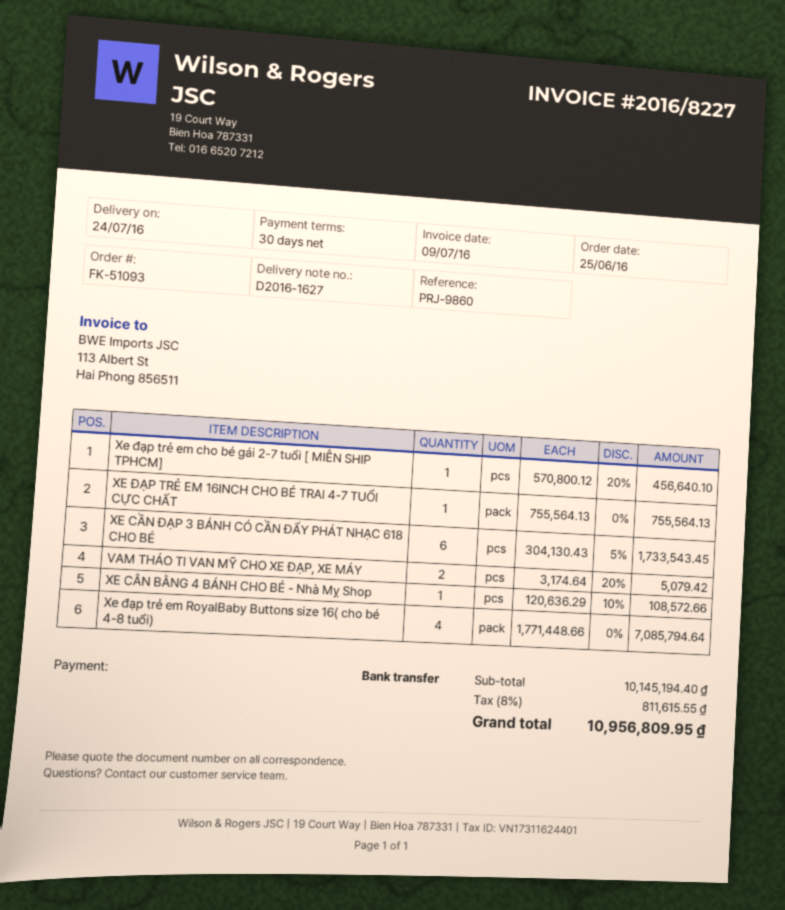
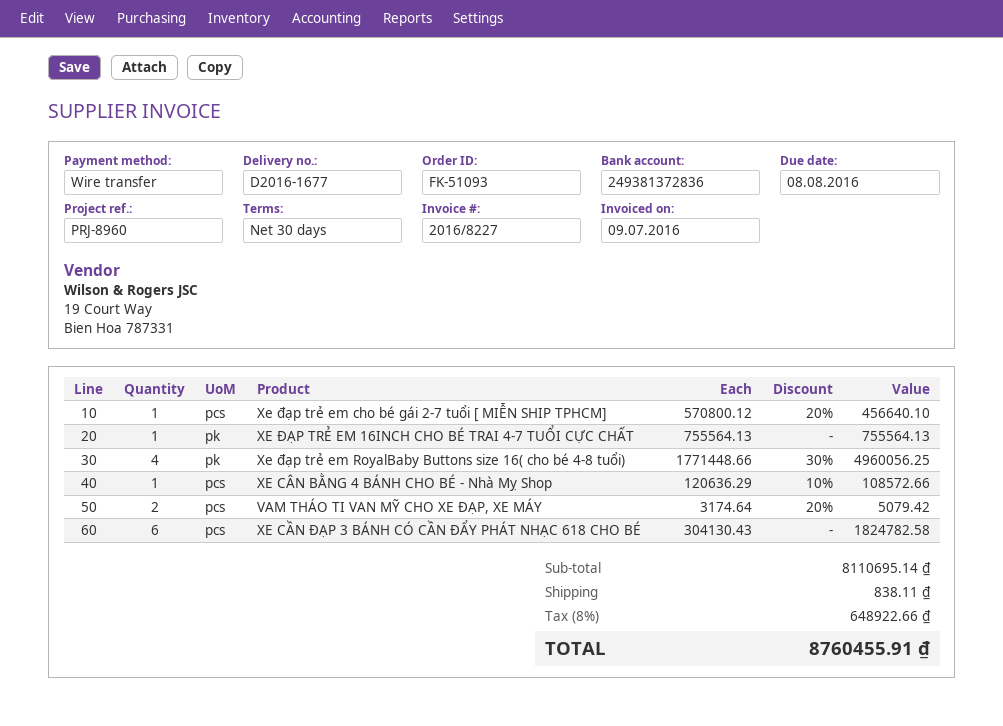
delivery note number: D2016-1627 -> D2016-1677
reference: PRJ-9860 -> PRJ-8960
XE CẦN ĐẠP 3 BÁNH CÓ CẦN ĐẨY PHÁT NHẠC 618 CHO BÉ: 6 x 304130.43 - 5% = 1733543.45 -> 6 x 304130.43 = 1824782.58
Xe đạp trẻ em RoyalBaby Buttons size 16( cho bé 4-8 tuổi): 4 x 1771448.66 = 7085794.64 -> 4 x 1771448.66 - 30% = 4960056.25
subtotal: 10145194.40 -> 8110695.14
shipping: none -> 838.11
tax: 8% = 811615.55 -> 8% = 648922.66
total: 10956809.95 -> 8760455.91

